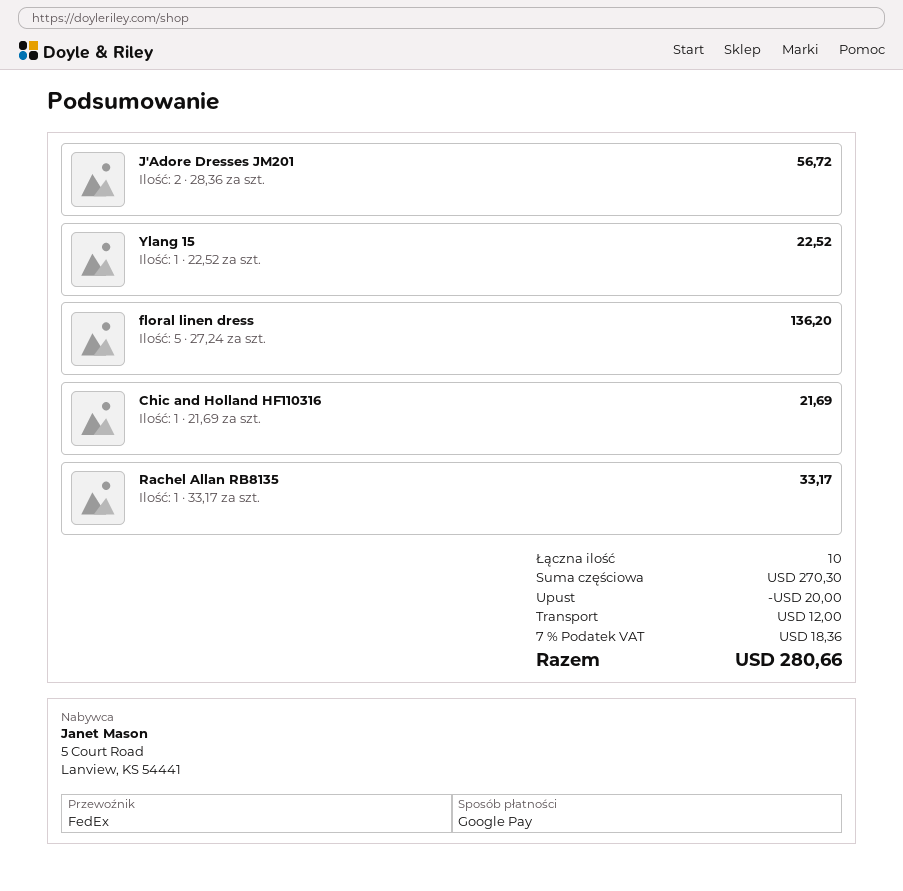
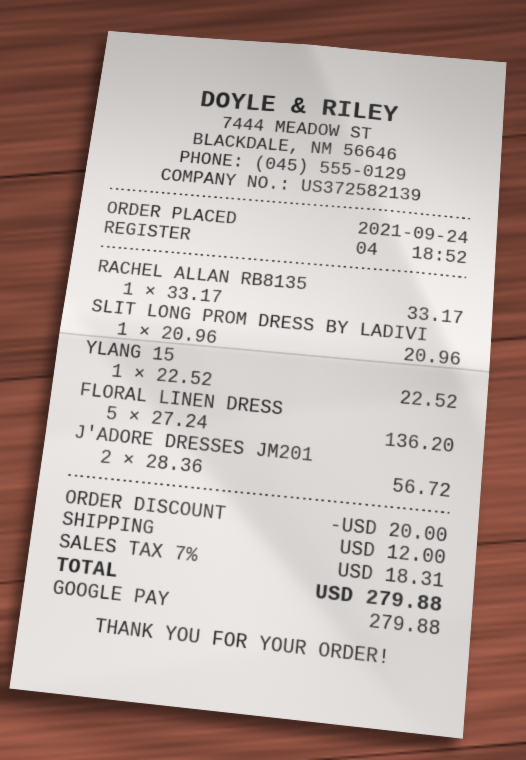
Chic and Holland HF110316: 1 x 21.69 = 21.69 -> none
SLIT LONG PROM DRESS BY LADIVI: none -> 1 x 20.96 = 20.96
tax: 7% = 18.36 -> 7% = 18.31
total: 280.66 -> 279.88

